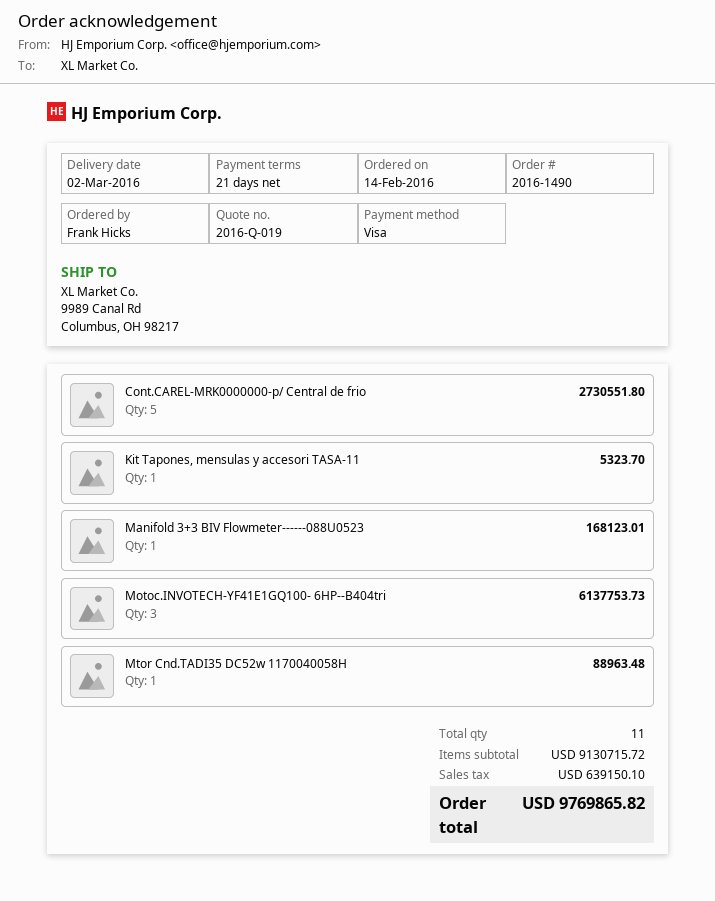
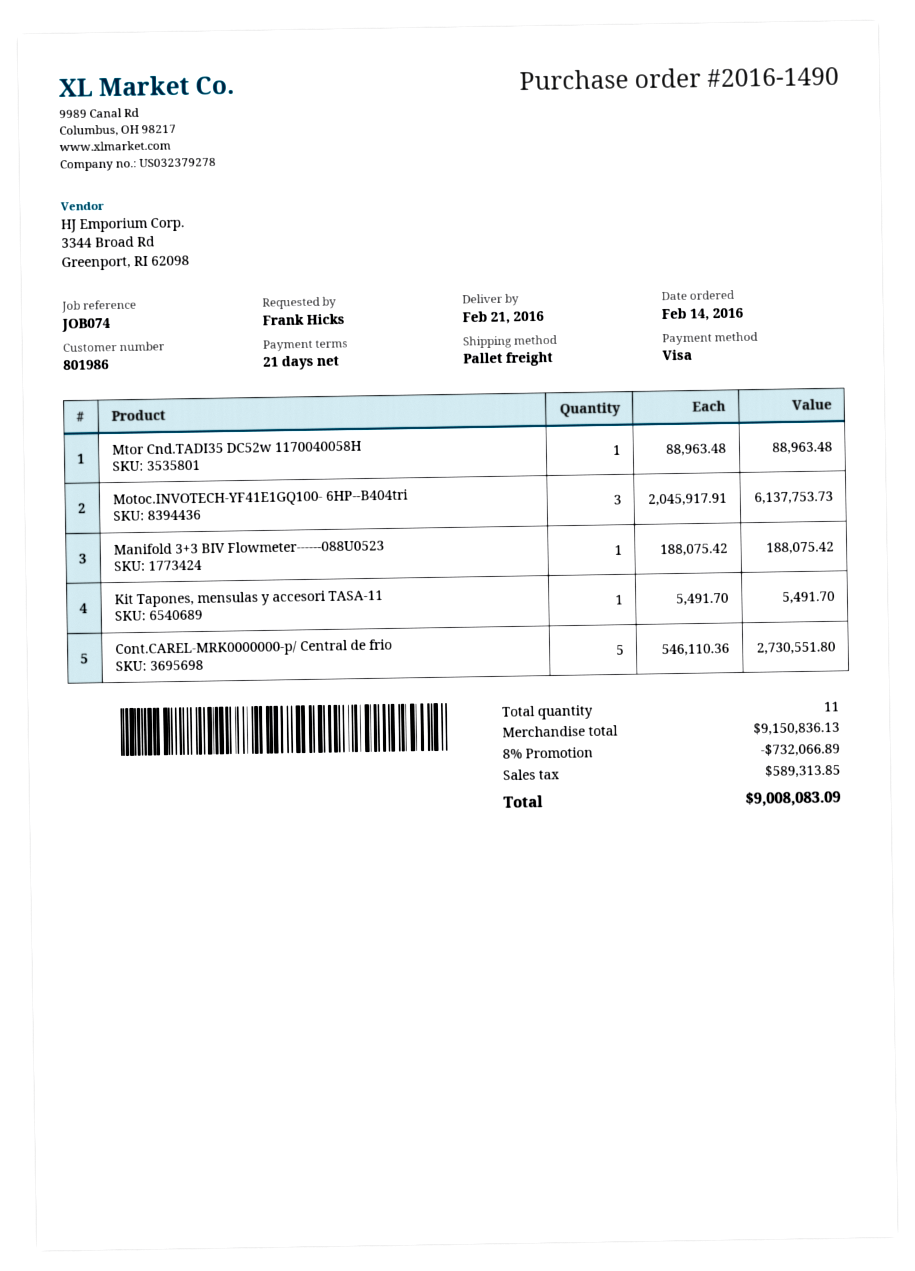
delivery date: 2016-03-02 -> 2016-02-21
Kit Tapones, mensulas y accesori TASA-11: 1 for 5323.70 -> 1 for 5491.70
Manifold 3+3 BIV Flowmeter------088U0523: 1 for 168123.01 -> 1 for 188075.42
subtotal: 9130715.72 -> 9150836.13
discount: none -> 8% = 732066.89
tax: 639150.10 -> 589313.85
total: 9769865.82 -> 9008083.09

